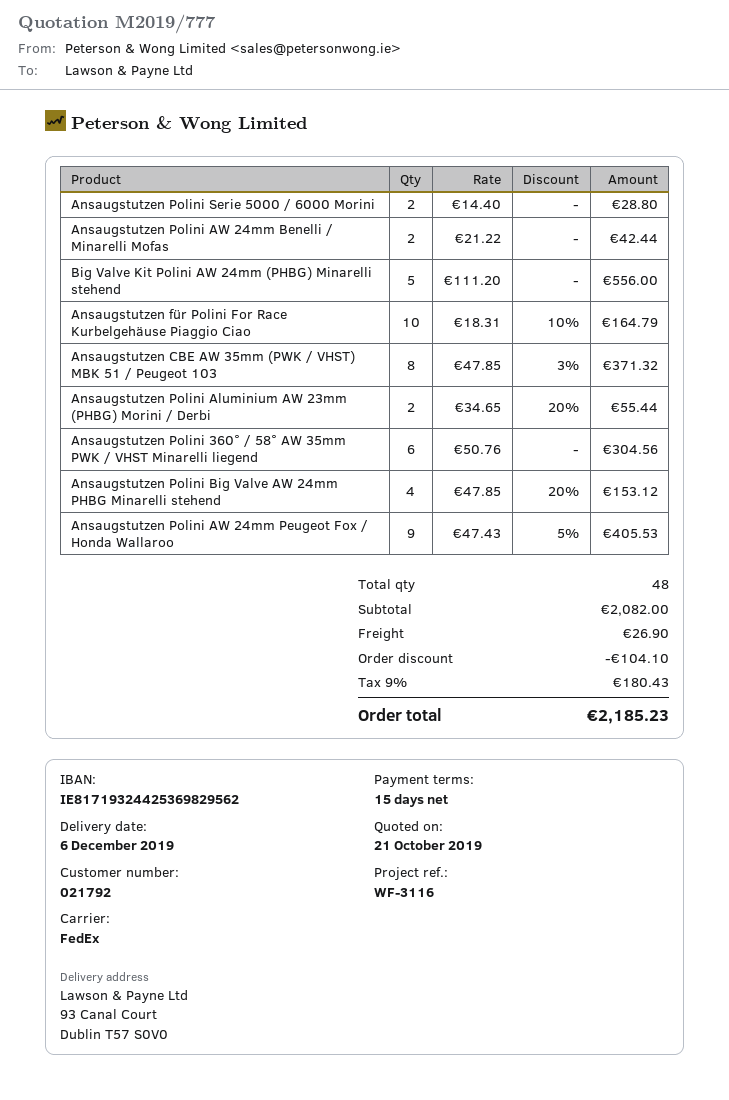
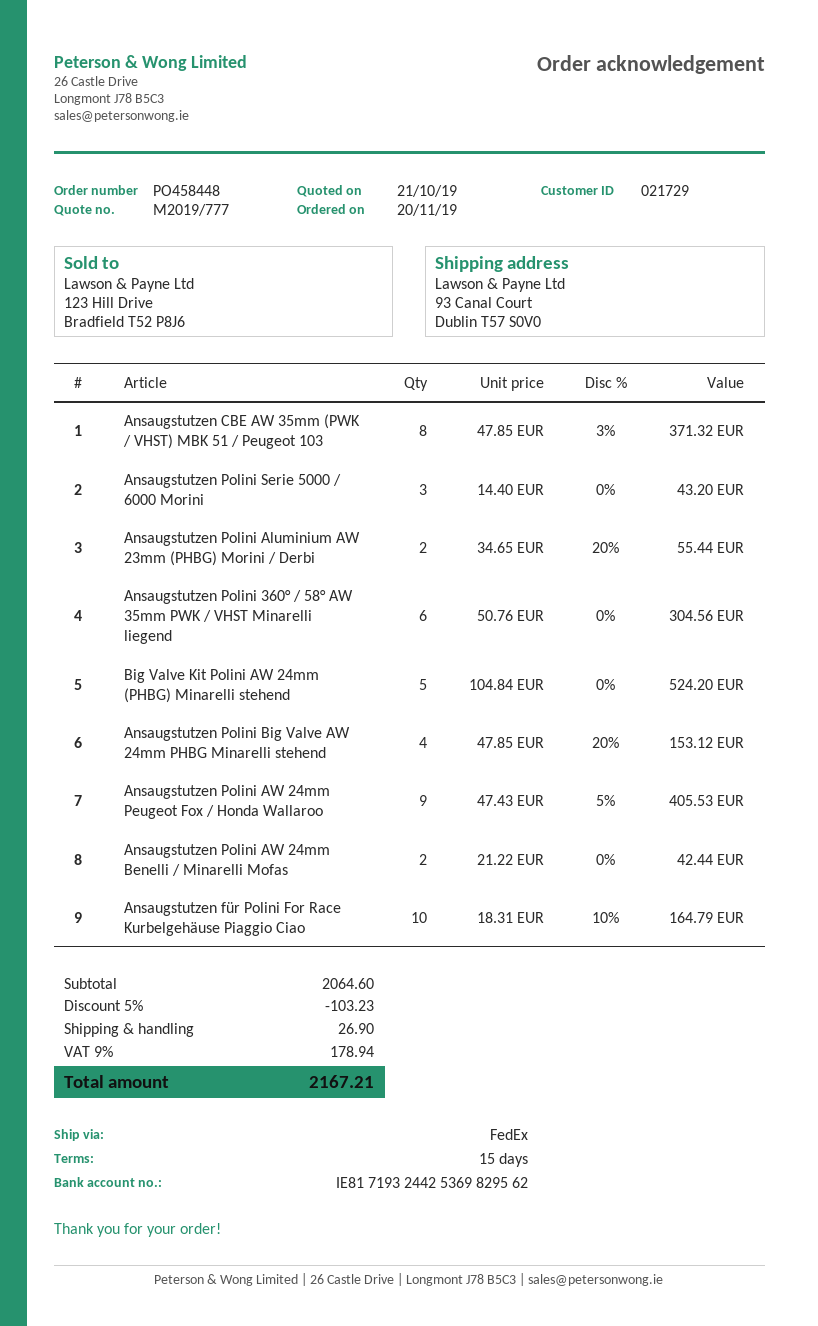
customer number: 021792 -> 021729
Ansaugstutzen Polini Serie 5000 / 6000 Morini: 2 x 14.40 = 28.80 -> 3 x 14.40 = 43.20
Big Valve Kit Polini AW 24mm (PHBG) Minarelli stehend: 5 x 111.20 = 556.00 -> 5 x 104.84 = 524.20
subtotal: 2082.00 -> 2064.60
discount: 104.10 -> 103.23
tax: 9% = 180.43 -> 9% = 178.94
total: 2185.23 -> 2167.21

